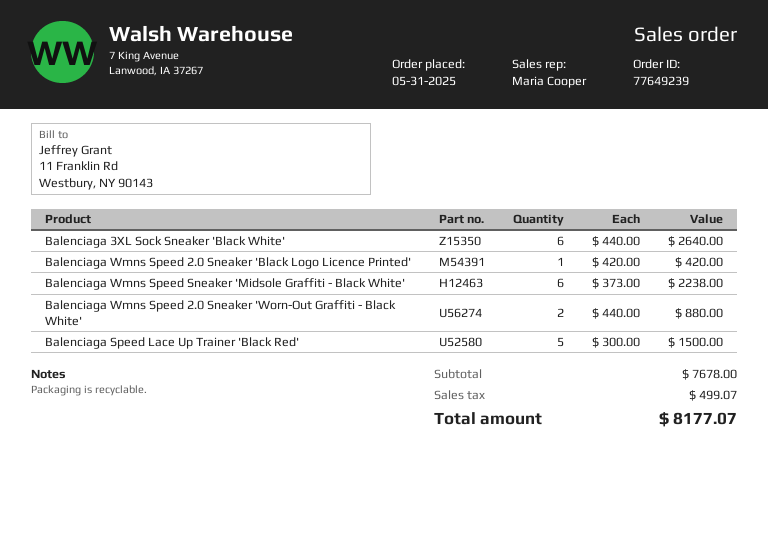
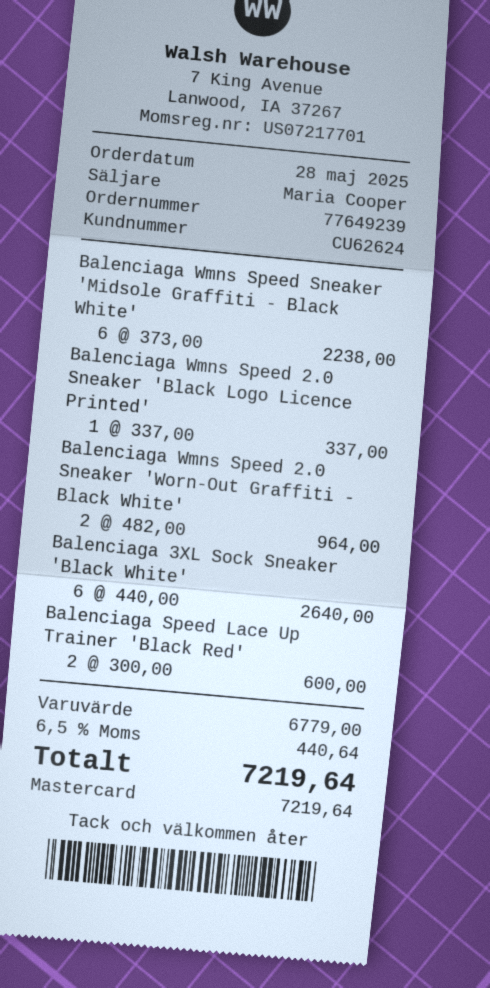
order date: 2025-05-31 -> 2025-05-28
Balenciaga Wmns Speed 2.0 Sneaker 'Black Logo Licence Printed': 1 x 420.00 = 420.00 -> 1 x 337.00 = 337.00
Balenciaga Wmns Speed 2.0 Sneaker 'Worn-Out Graffiti - Black White': 2 x 440.00 = 880.00 -> 2 x 482.00 = 964.00
Balenciaga Speed Lace Up Trainer 'Black Red': 5 x 300.00 = 1500.00 -> 2 x 300.00 = 600.00
subtotal: 7678.00 -> 6779.00
tax: 499.07 -> 440.64
total: 8177.07 -> 7219.64

